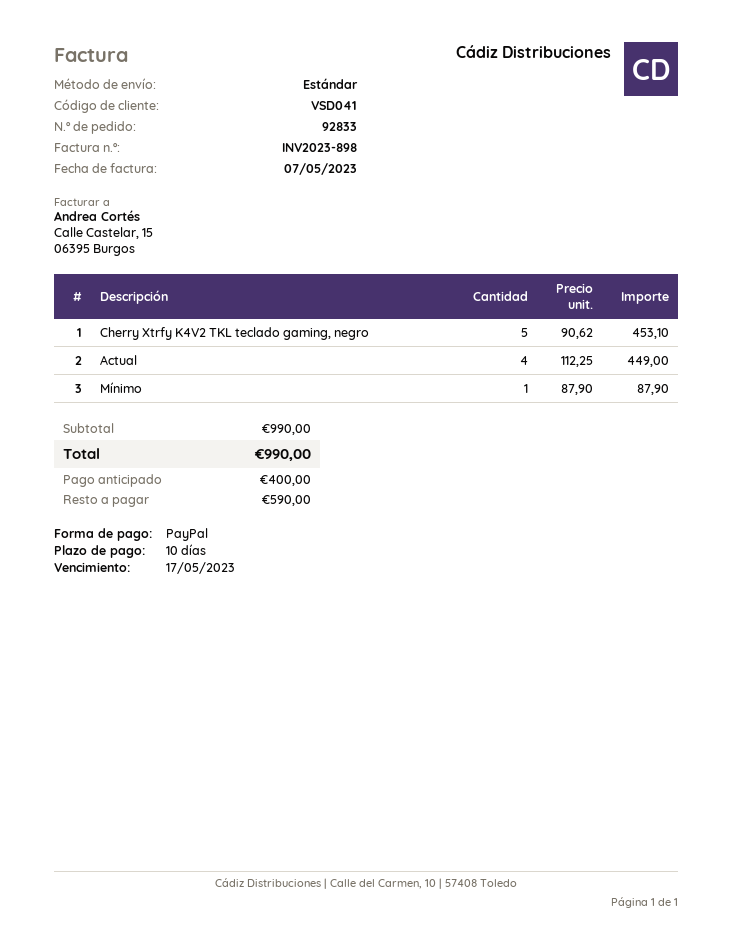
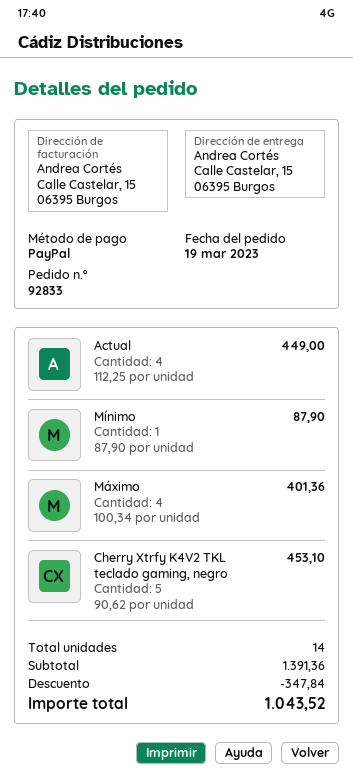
Máximo: none -> 4 x 100.34 = 401.36
subtotal: 990.00 -> 1391.36
discount: none -> 347.84
total: 990.00 -> 1043.52

